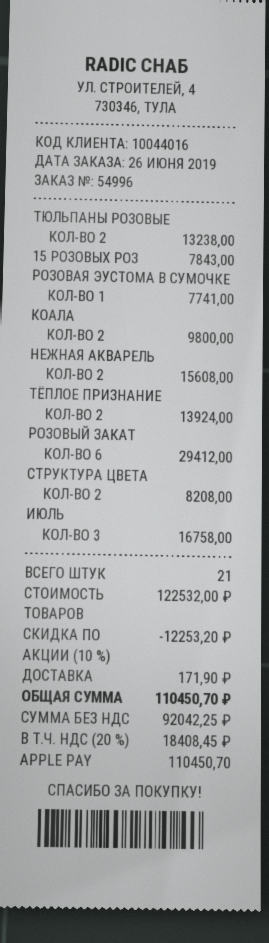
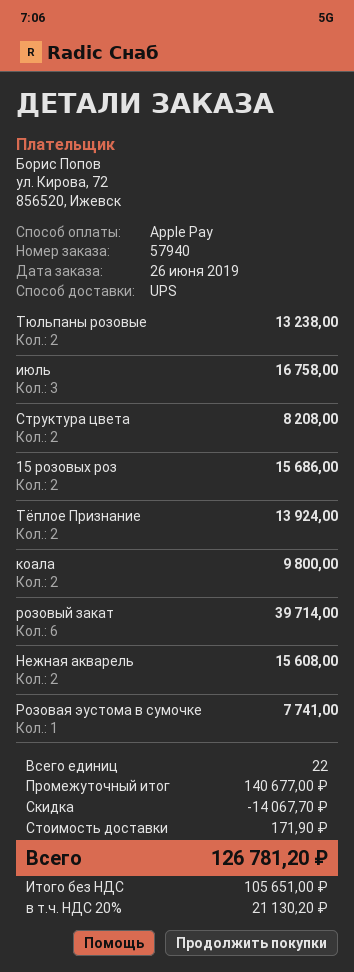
order number: 54996 -> 57940
15 РОЗОВЫХ РОЗ: 1 for 7843.00 -> 2 for 15686.00
РОЗОВЫЙ ЗАКАТ: 6 for 29412.00 -> 6 for 39714.00
total quantity: 21 -> 22
subtotal: 122532.00 -> 140677.00
discount: 12253.20 -> 14067.70
net: 92042.25 -> 105651.00
tax: 20% = 18408.45 -> 20% = 21130.20
total: 110450.70 -> 126781.20

